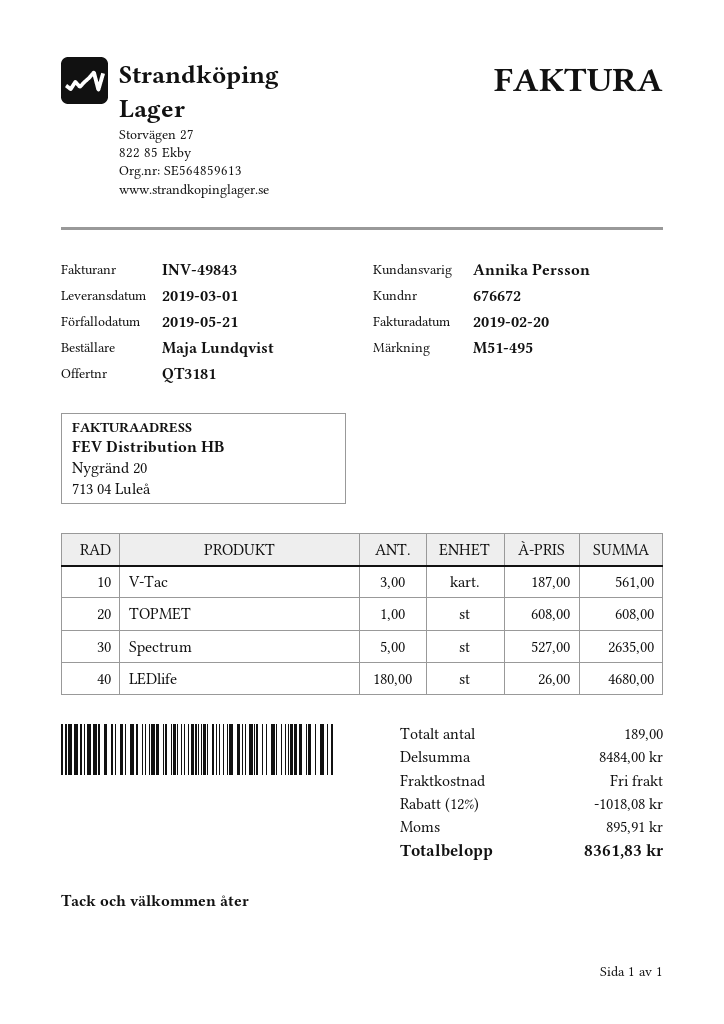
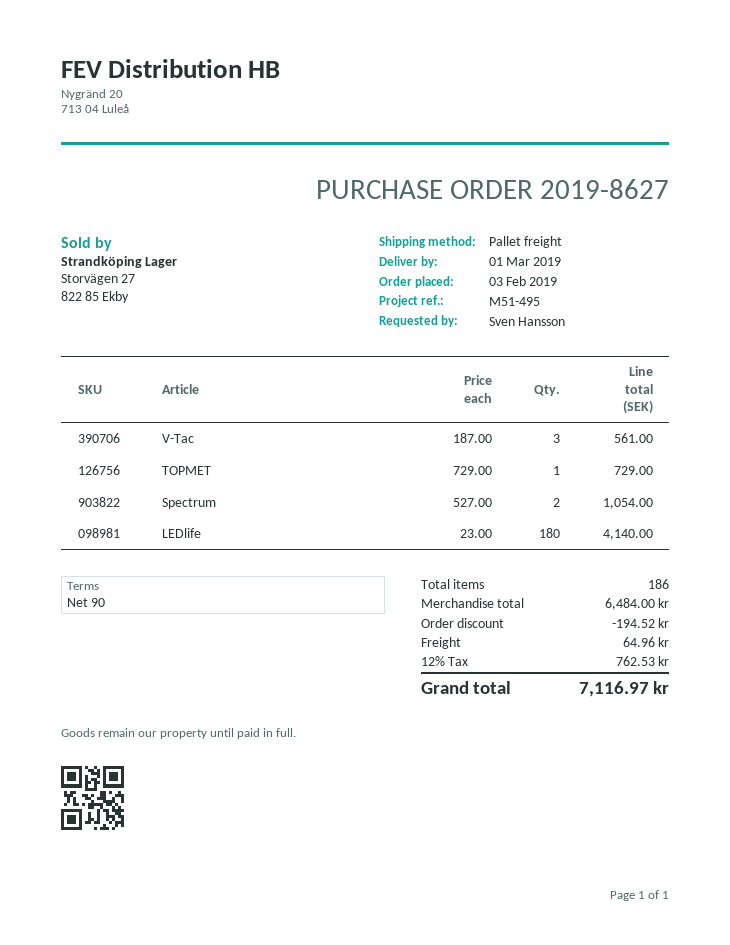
ordered by: Maja Lundqvist -> Sven Hansson
TOPMET: 1 x 608.00 = 608.00 -> 1 x 729.00 = 729.00
Spectrum: 5 x 527.00 = 2635.00 -> 2 x 527.00 = 1054.00
LEDlife: 180 x 26.00 = 4680.00 -> 180 x 23.00 = 4140.00
total quantity: 189 -> 186
subtotal: 8484.00 -> 6484.00
discount: 1018.08 -> 194.52
shipping: 0.00 -> 64.96
tax: 895.91 -> 762.53
total: 8361.83 -> 7116.97

